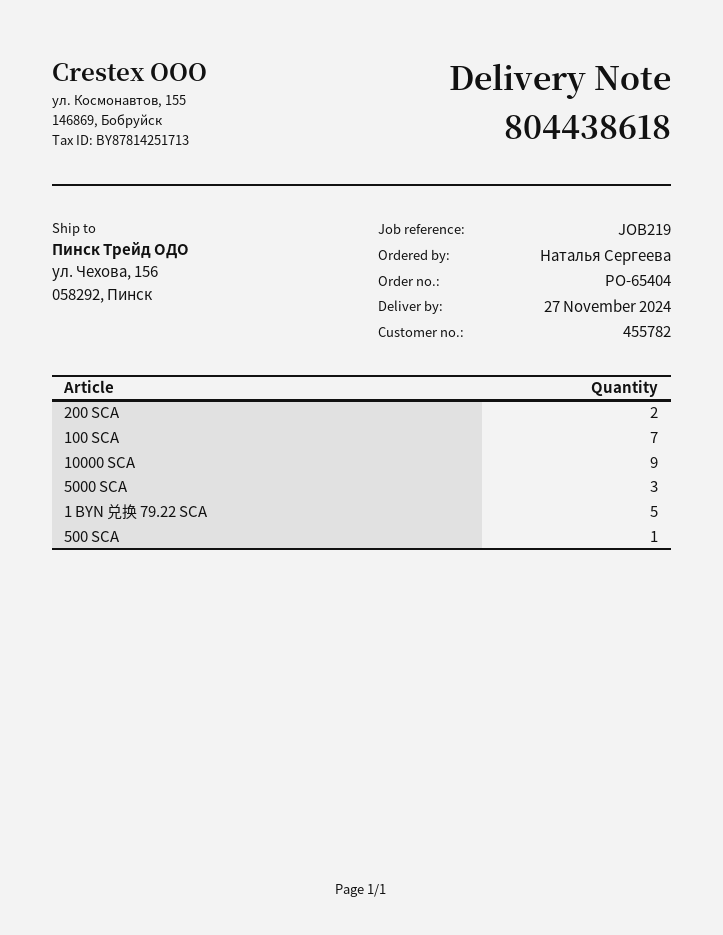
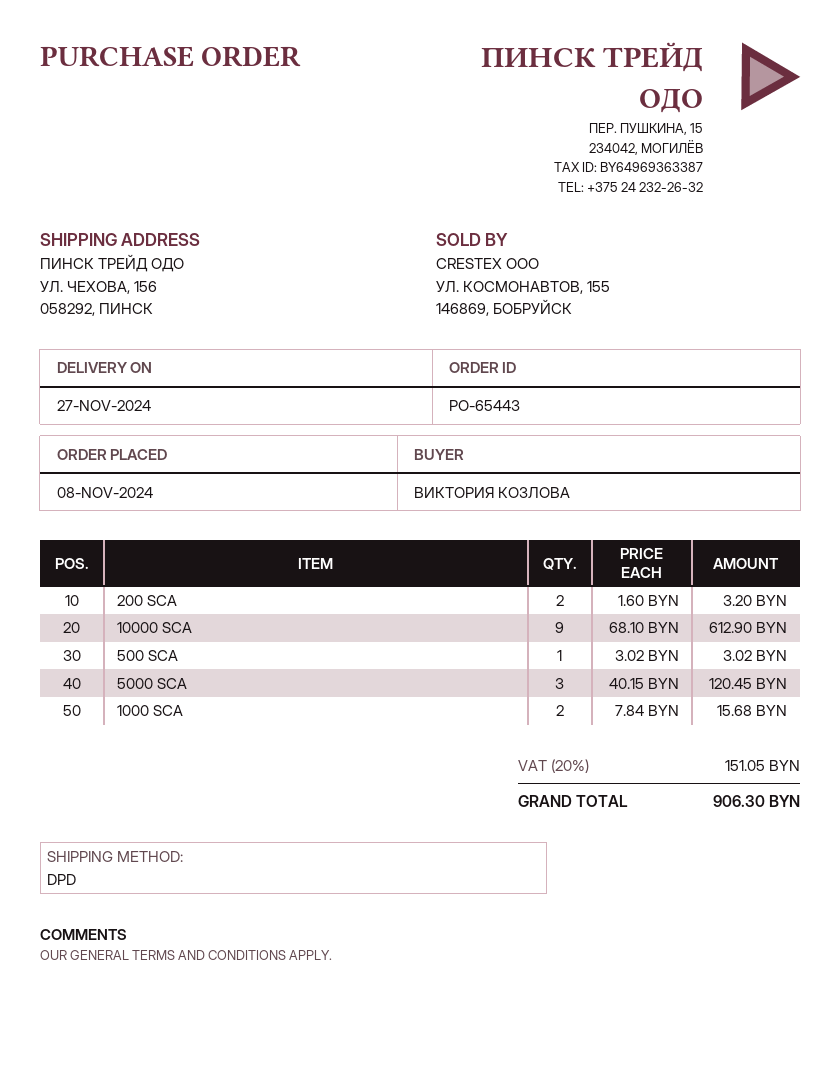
order number: PO-65404 -> PO-65443
ordered by: Наталья Сергеева -> ВИКТОРИЯ КОЗЛОВА
100 SCA: 7 -> none
1 BYN 兑换 79.22 SCA: 5 -> none
1000 SCA: none -> 2

